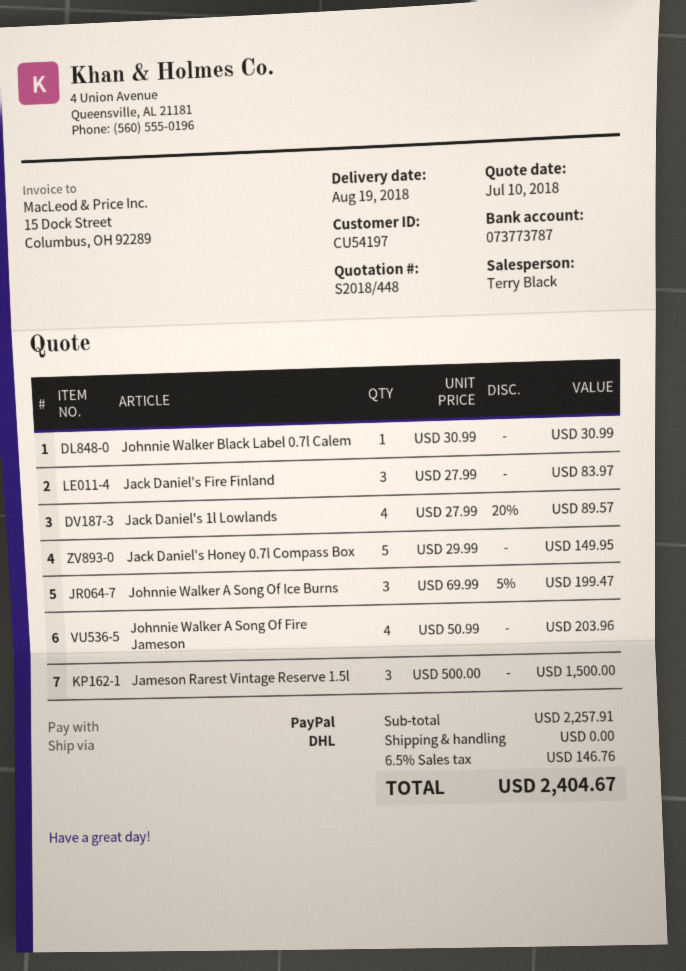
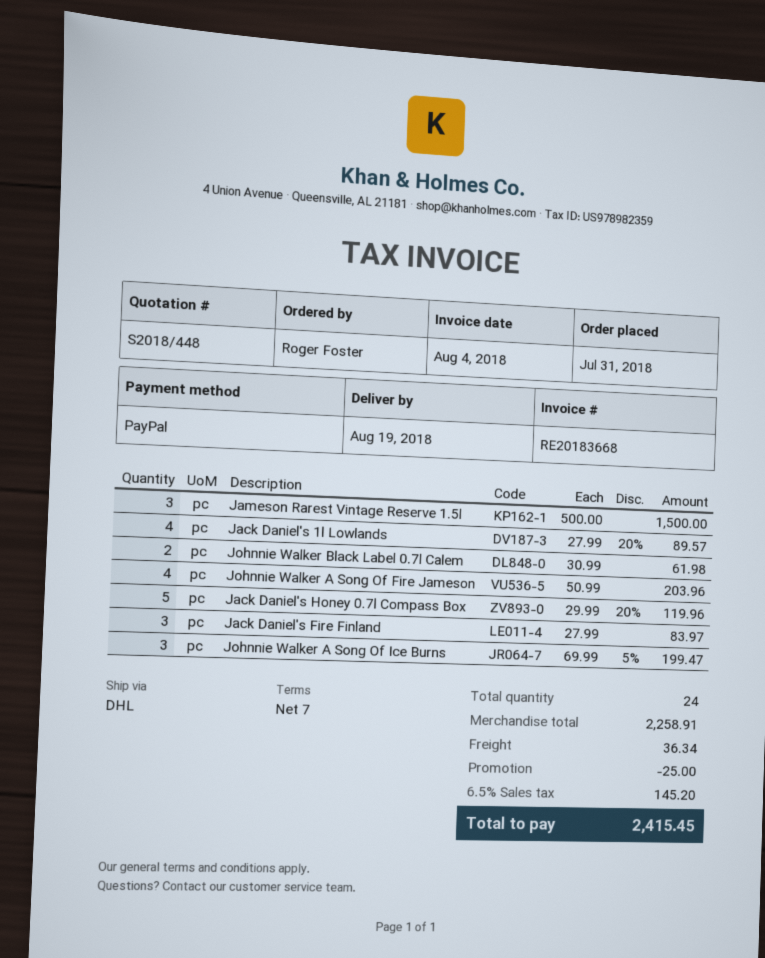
Johnnie Walker Black Label 0.7l Calem: 1 x 30.99 = 30.99 -> 2 x 30.99 = 61.98
Jack Daniel's Honey 0.7l Compass Box: 5 x 29.99 = 149.95 -> 5 x 29.99 - 20% = 119.96
subtotal: 2257.91 -> 2258.91
discount: none -> 25.00
shipping: 0.00 -> 36.34
tax: 6.5% = 146.76 -> 6.5% = 145.20
total: 2404.67 -> 2415.45

